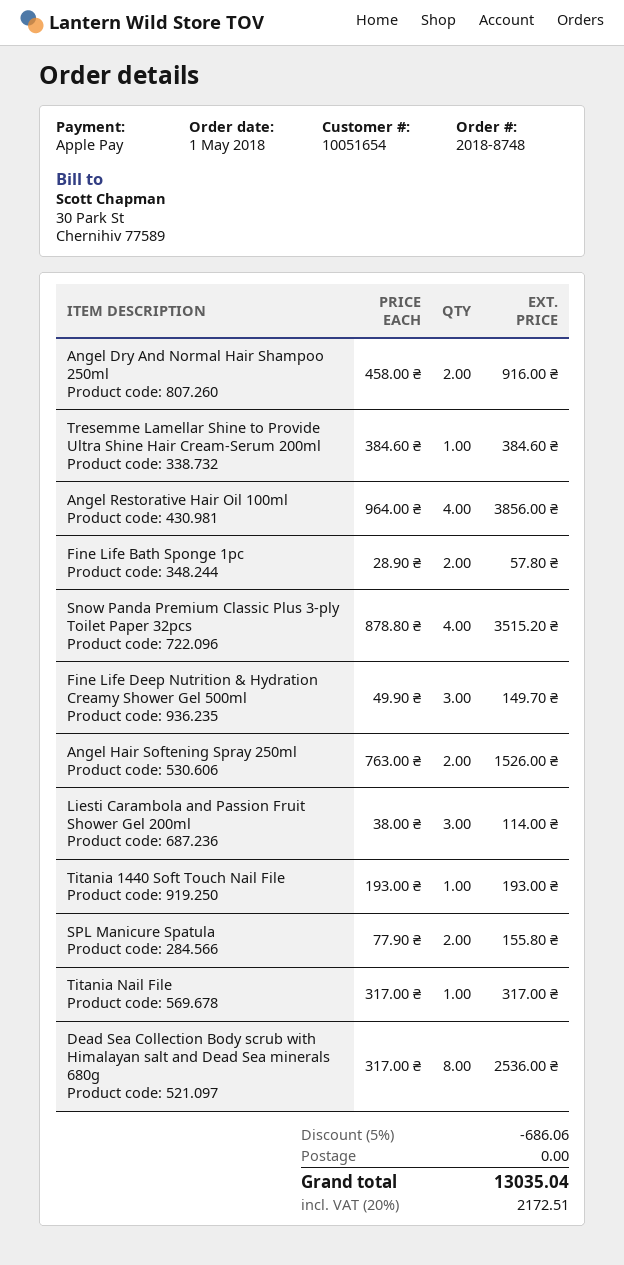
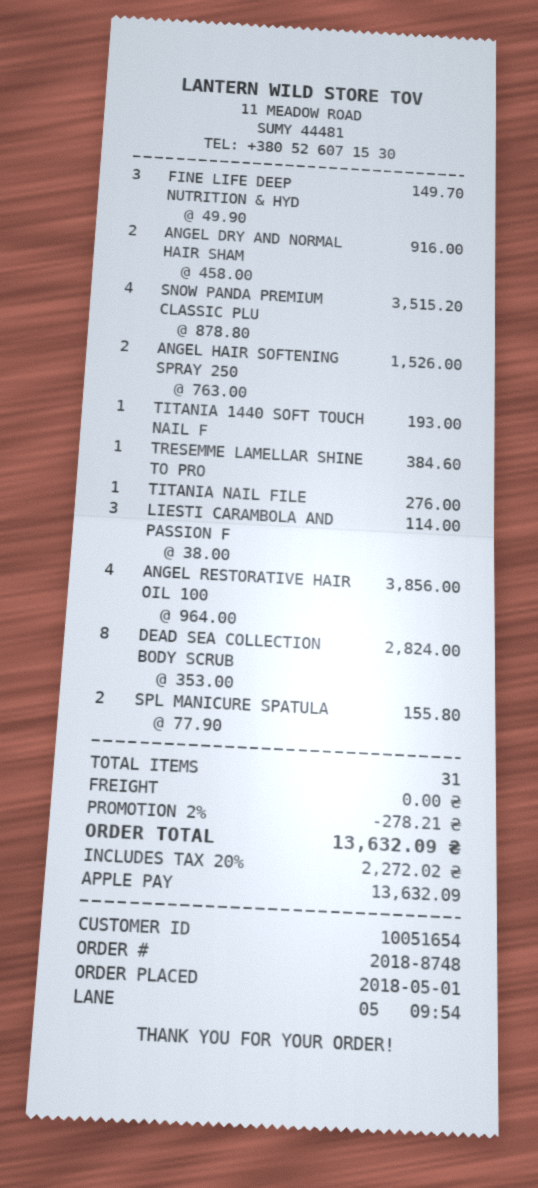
Fine Life Bath Sponge 1pc: 2 x 28.90 = 57.80 -> none
Titania Nail File: 1 x 317.00 = 317.00 -> 1 x 276.00 = 276.00
Dead Sea Collection Body scrub with Himalayan salt and Dead Sea minerals 680g: 8 x 317.00 = 2536.00 -> 8 x 353.00 = 2824.00
discount: 5% = 686.06 -> 2% = 278.21
tax: 20% = 2172.51 -> 20% = 2272.02
total: 13035.04 -> 13632.09

